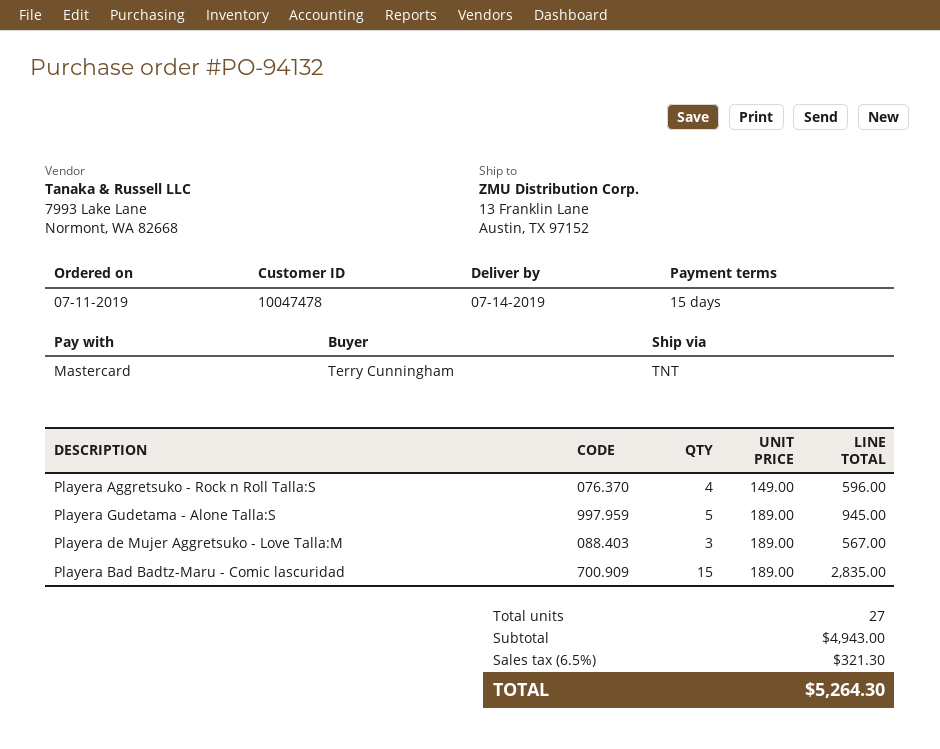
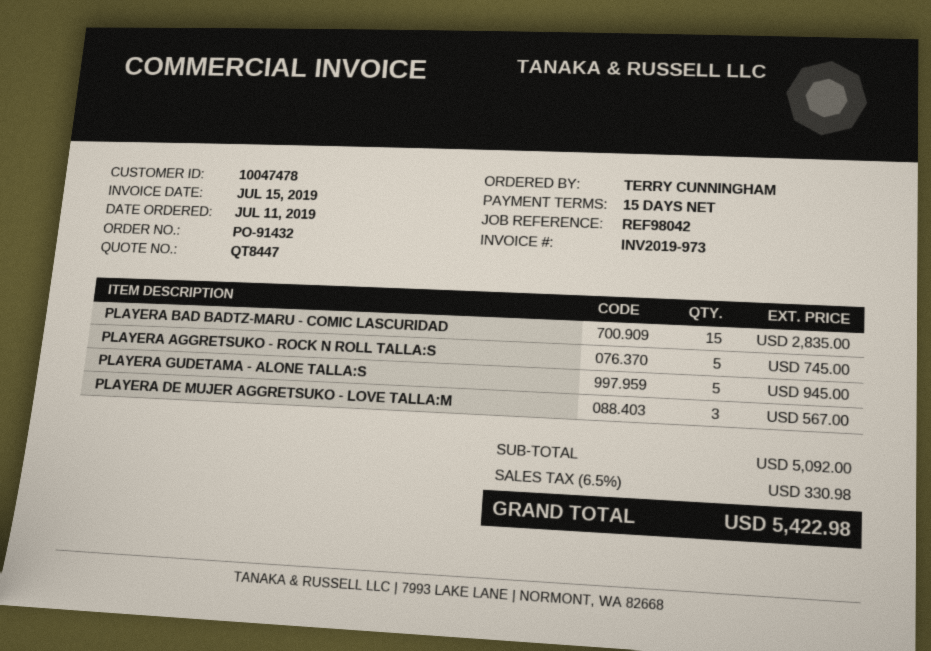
order number: PO-94132 -> PO-91432
Playera Aggretsuko - Rock n Roll Talla:S: 4 for 596.00 -> 5 for 745.00
subtotal: 4943.00 -> 5092.00
tax: 6.5% = 321.30 -> 6.5% = 330.98
total: 5264.30 -> 5422.98

